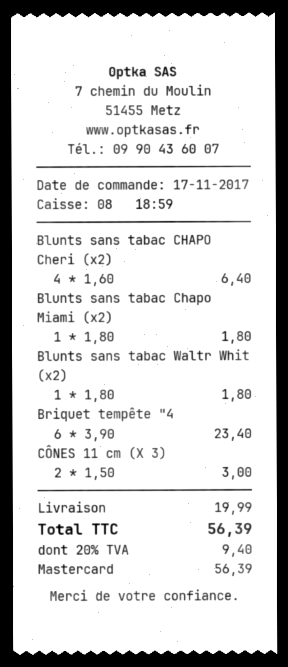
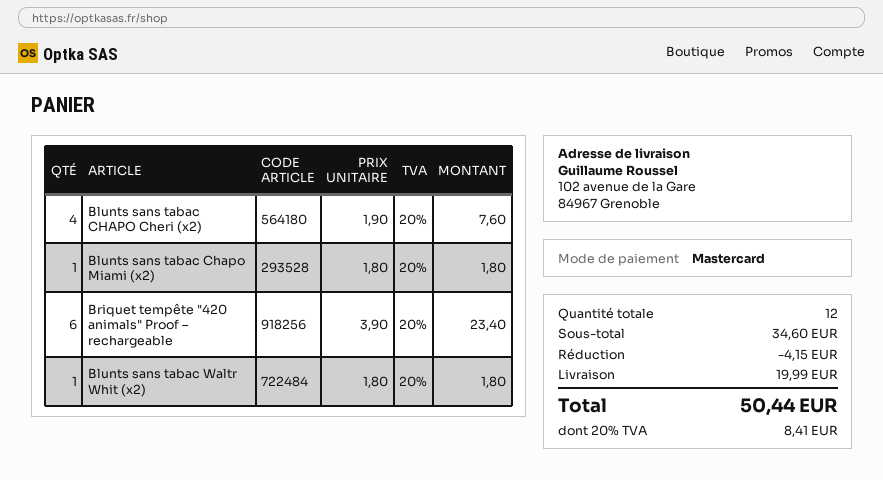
Blunts sans tabac CHAPO Cheri (x2): 4 x 1.60 = 6.40 -> 4 x 1.90 = 7.60
CÔNES 11 cm (X 3): 2 x 1.50 = 3.00 -> none
discount: none -> 4.15
tax: 20% = 9.40 -> 20% = 8.41
total: 56.39 -> 50.44

